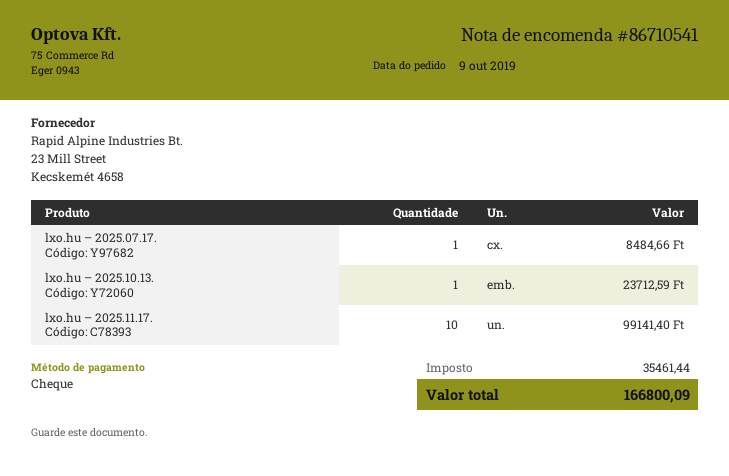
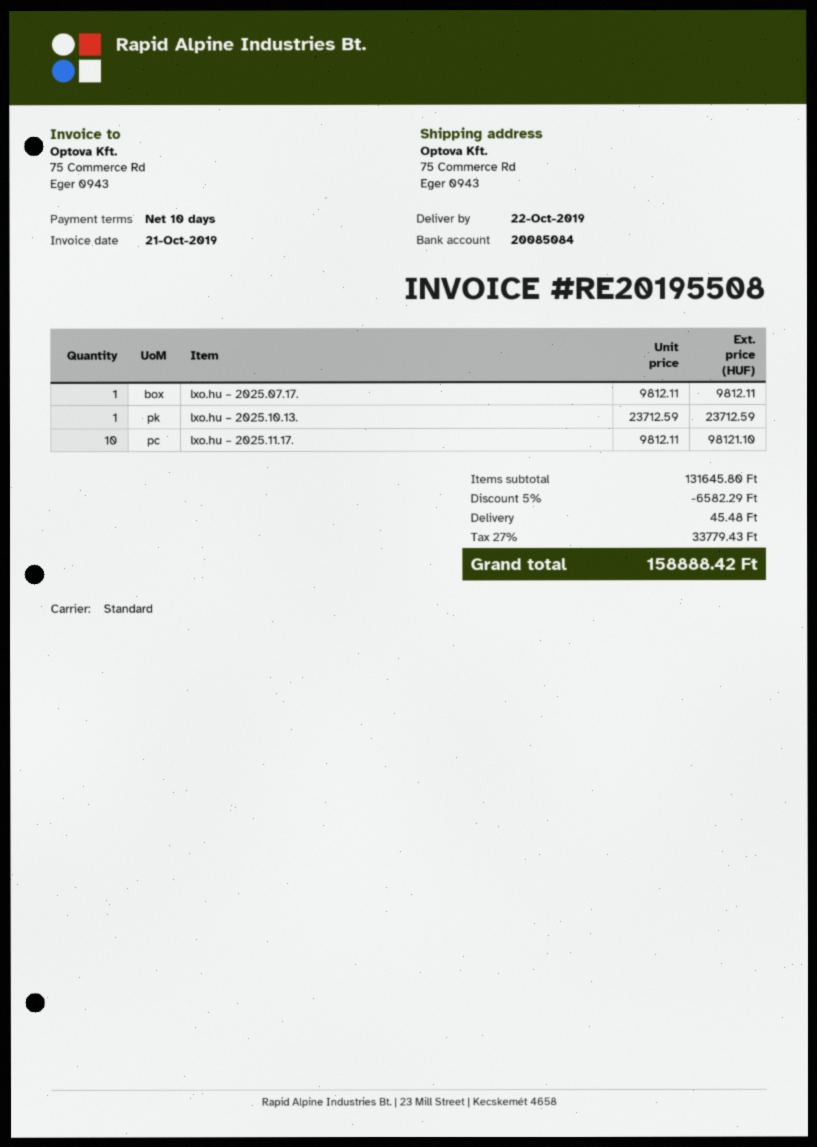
lxo.hu – 2025.07.17.: 1 for 8484.66 -> 1 for 9812.11
lxo.hu – 2025.11.17.: 10 for 99141.40 -> 10 for 98121.10
discount: none -> 5% = 6582.29
shipping: none -> 45.48
tax: 35461.44 -> 33779.43
total: 166800.09 -> 158888.42

